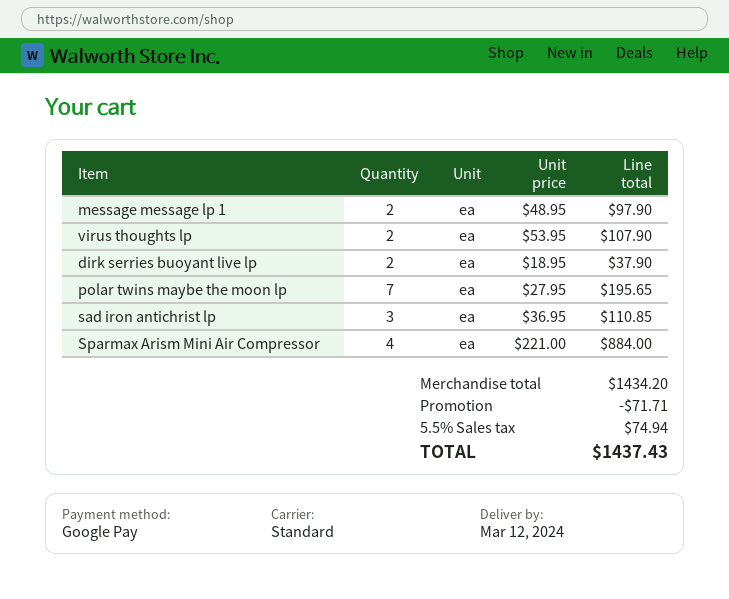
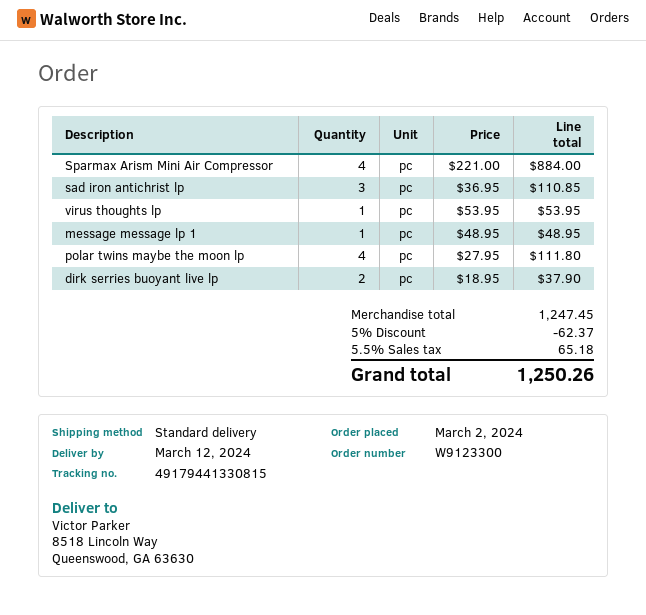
message message lp 1: 2 x 48.95 = 97.90 -> 1 x 48.95 = 48.95
virus thoughts lp: 2 x 53.95 = 107.90 -> 1 x 53.95 = 53.95
polar twins maybe the moon lp: 7 x 27.95 = 195.65 -> 4 x 27.95 = 111.80
subtotal: 1434.20 -> 1247.45
discount: 71.71 -> 62.37
tax: 5.5% = 74.94 -> 5.5% = 65.18
total: 1437.43 -> 1250.26

